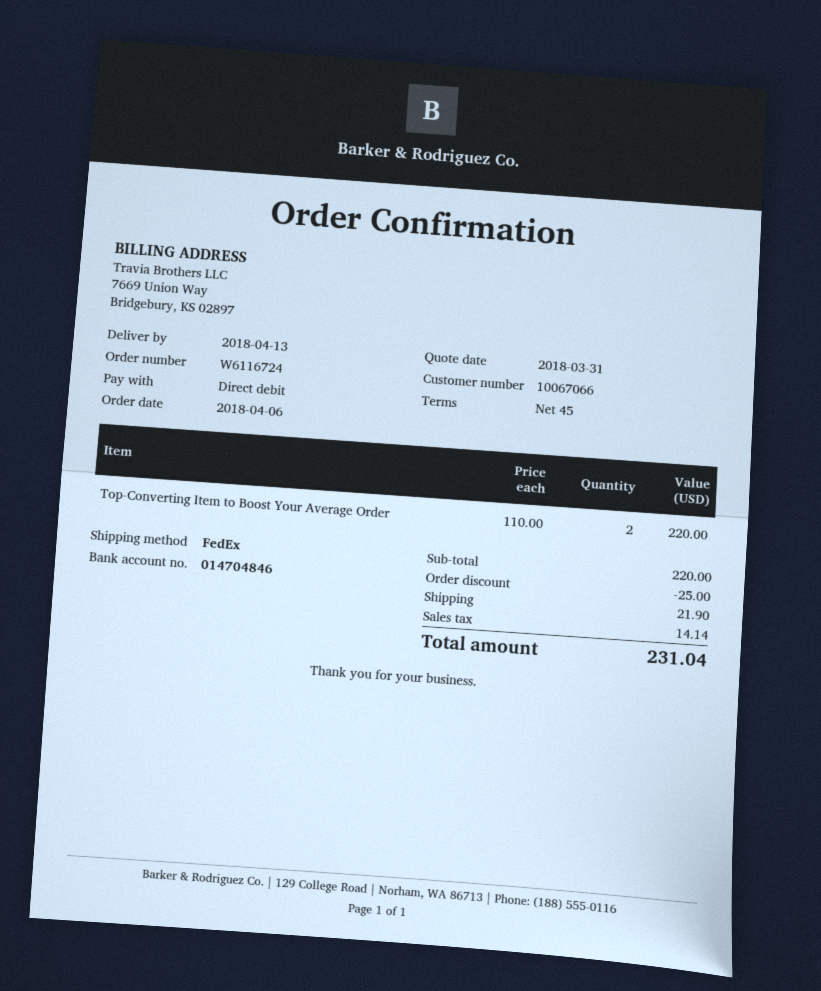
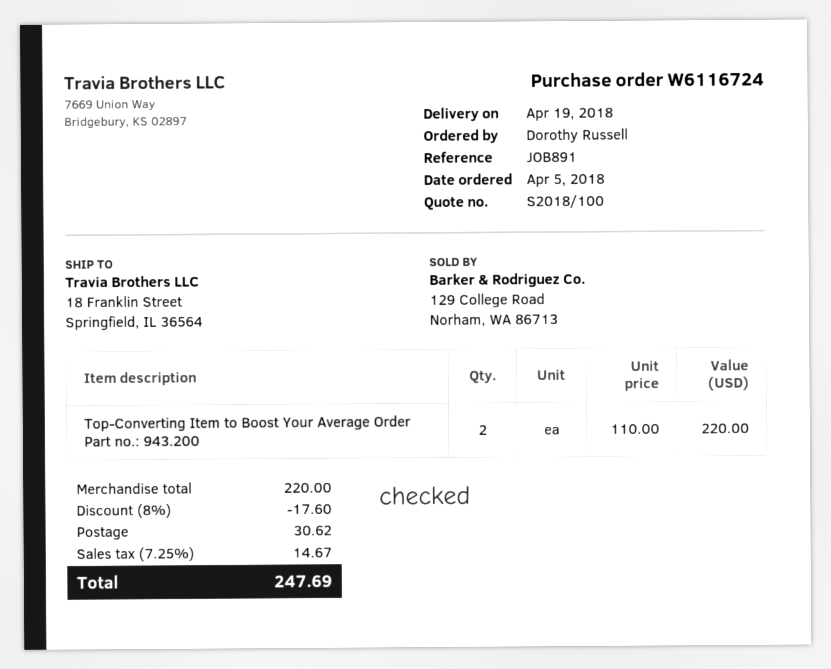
order date: 2018-04-06 -> 2018-04-05
delivery date: 2018-04-13 -> 2018-04-19
discount: 25.00 -> 17.60
shipping: 21.90 -> 30.62
tax: 14.14 -> 14.67
total: 231.04 -> 247.69

